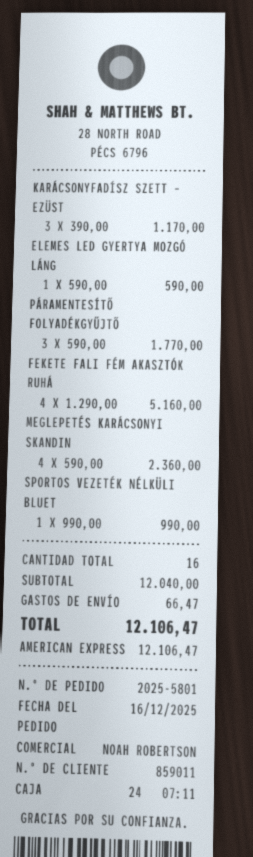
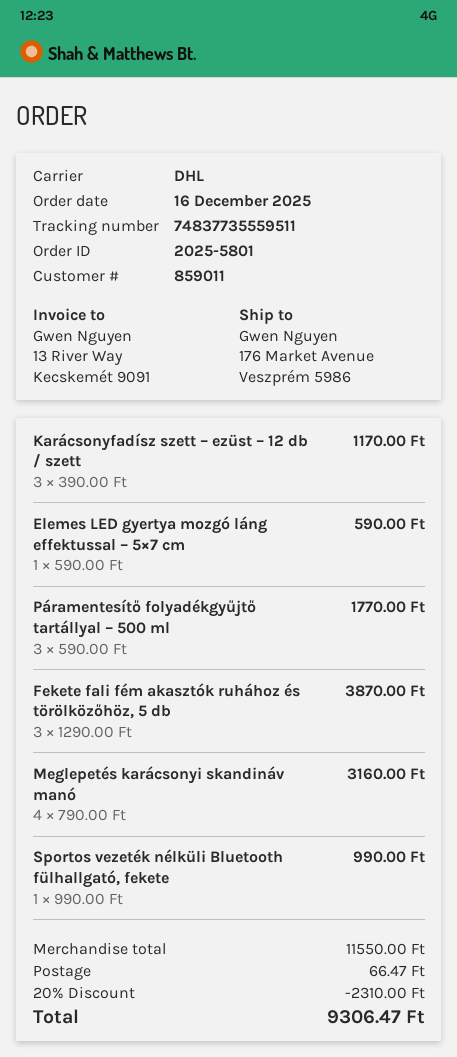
FEKETE FALI FÉM AKASZTÓK RUHÁ: 4 x 1290.00 = 5160.00 -> 3 x 1290.00 = 3870.00
MEGLEPETÉS KARÁCSONYI SKANDIN: 4 x 590.00 = 2360.00 -> 4 x 790.00 = 3160.00
subtotal: 12040.00 -> 11550.00
discount: none -> 20% = 2310.00
total: 12106.47 -> 9306.47

